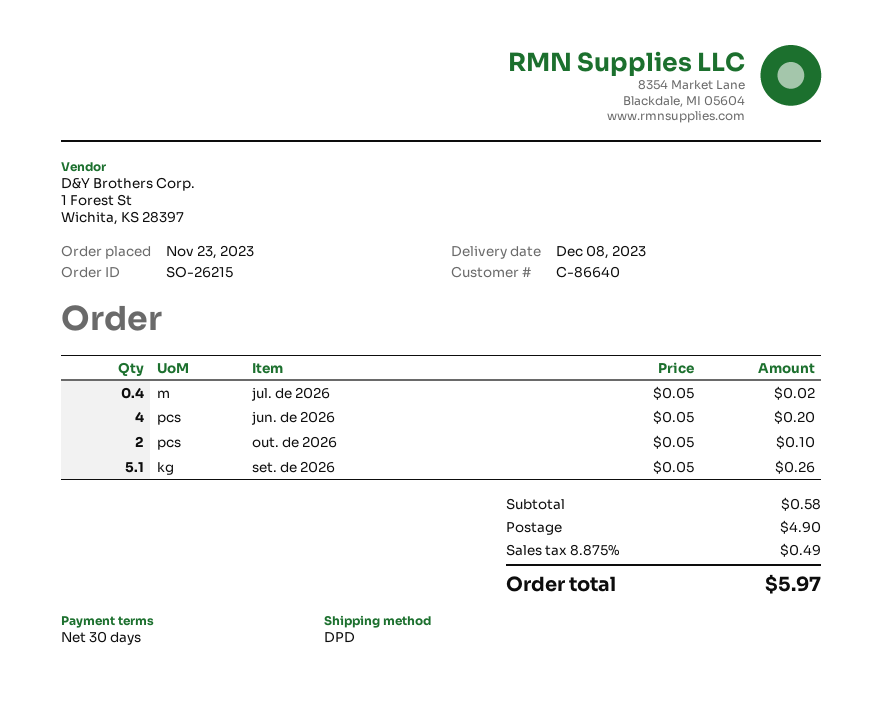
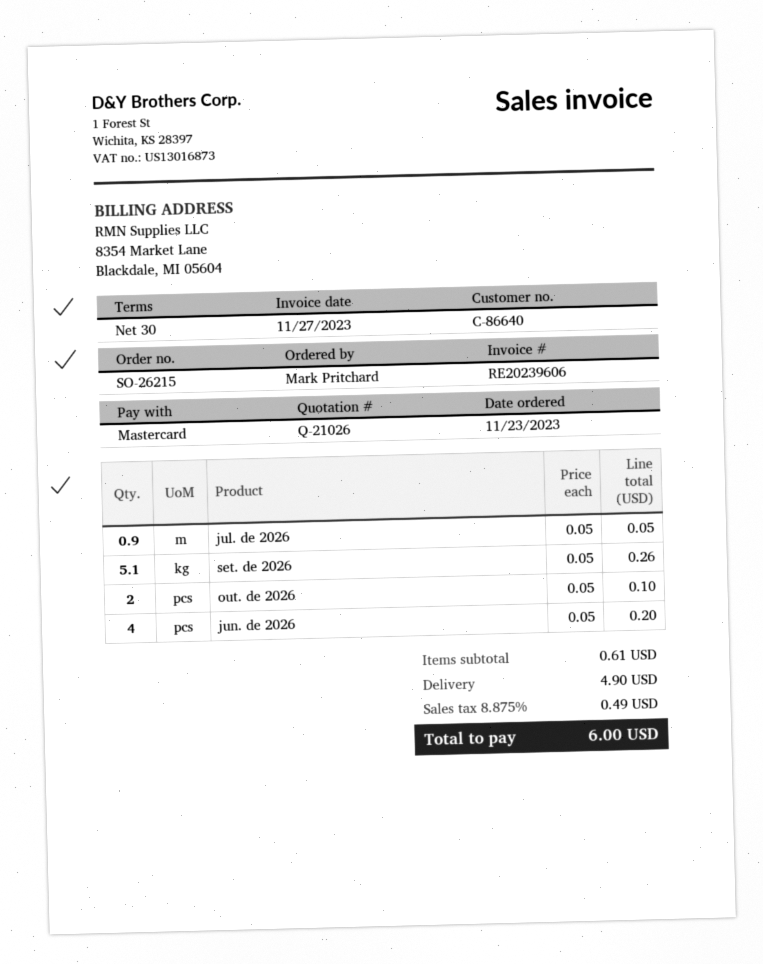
jul. de 2026: 0.4 x 0.05 = 0.02 -> 0.9 x 0.05 = 0.05
subtotal: 0.58 -> 0.61
total: 5.97 -> 6.00

